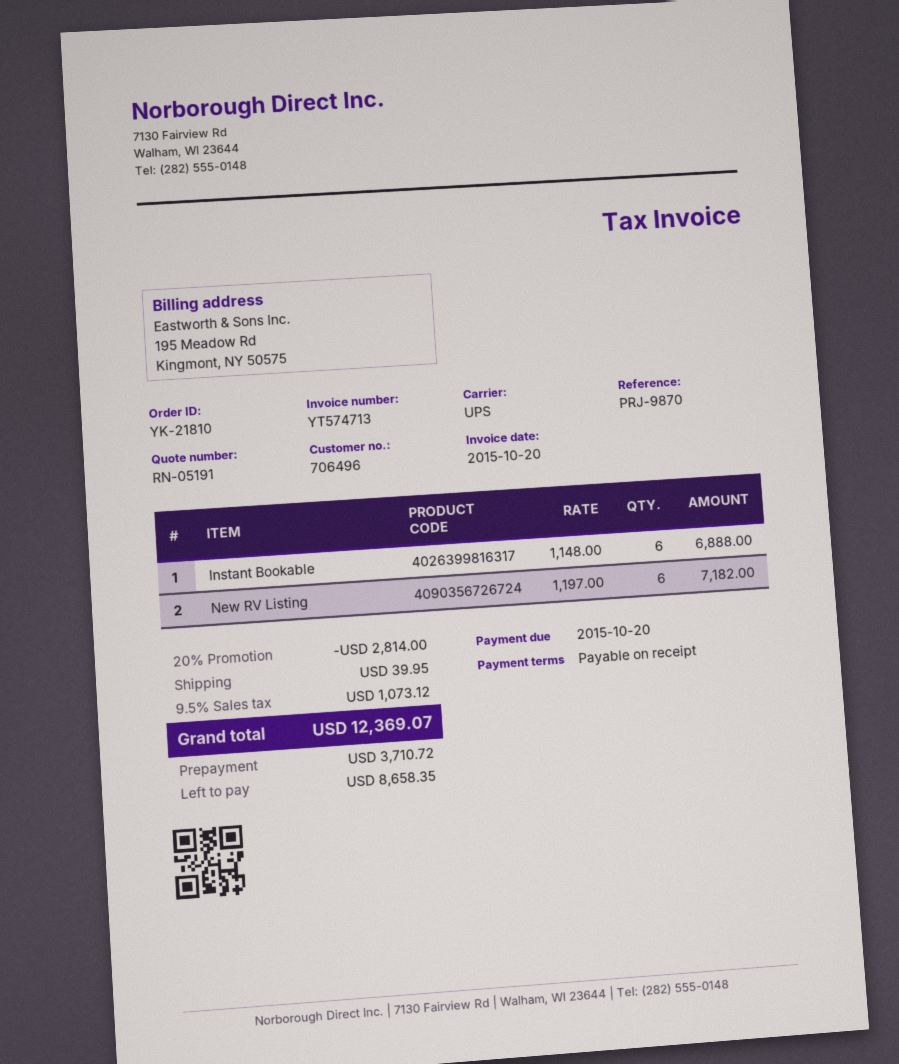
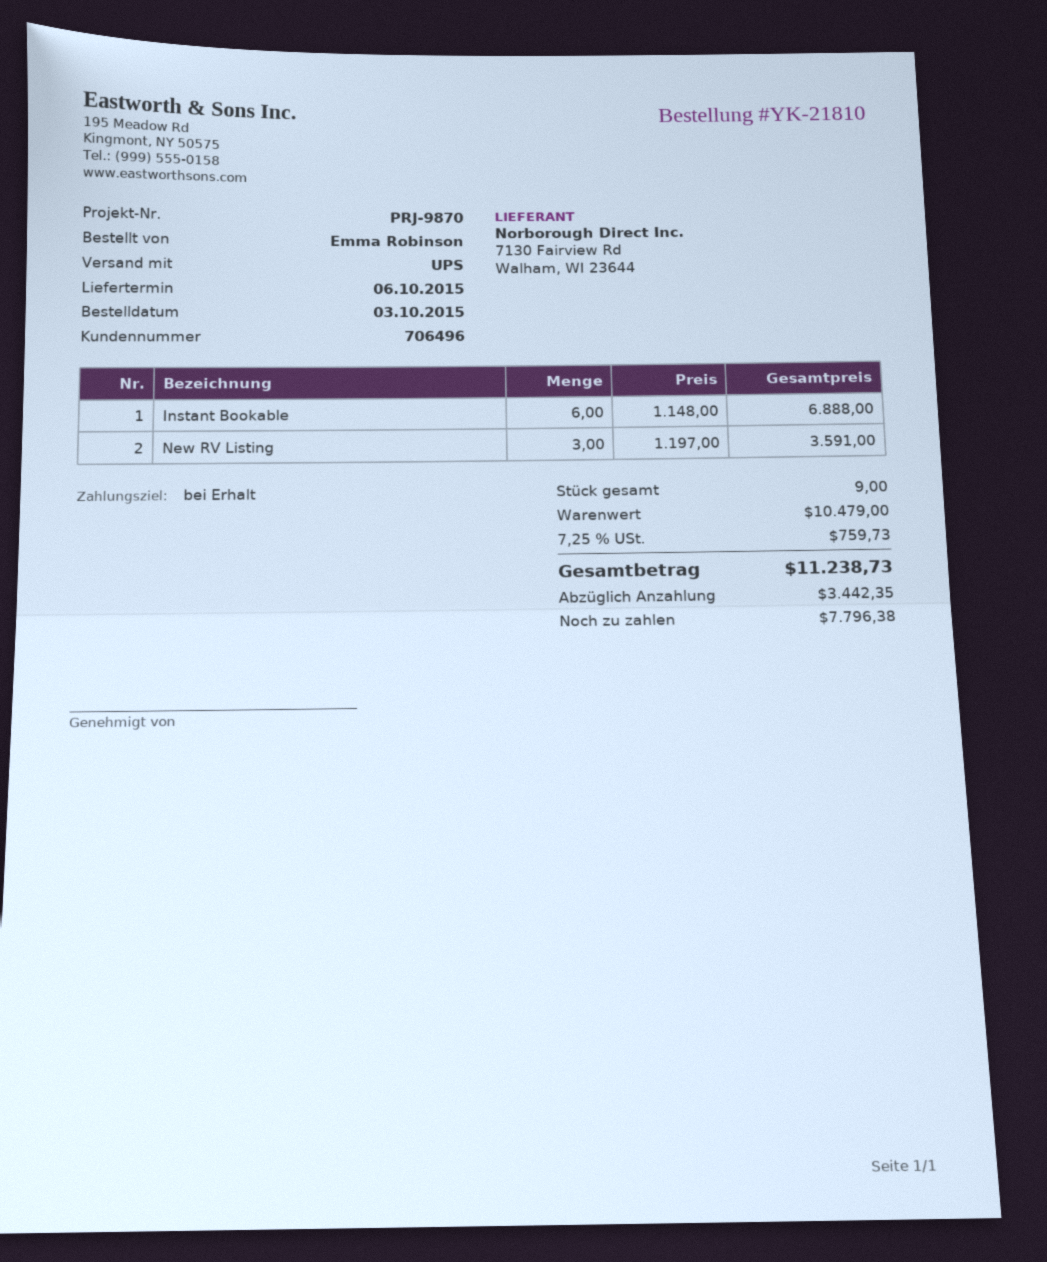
New RV Listing: 6 x 1197.00 = 7182.00 -> 3 x 1197.00 = 3591.00
discount: 20% = 2814.00 -> none
shipping: 39.95 -> none
tax: 9.5% = 1073.12 -> 7.25% = 759.73
total: 12369.07 -> 11238.73
deposit: 3710.72 -> 3442.35
balance: 8658.35 -> 7796.38

